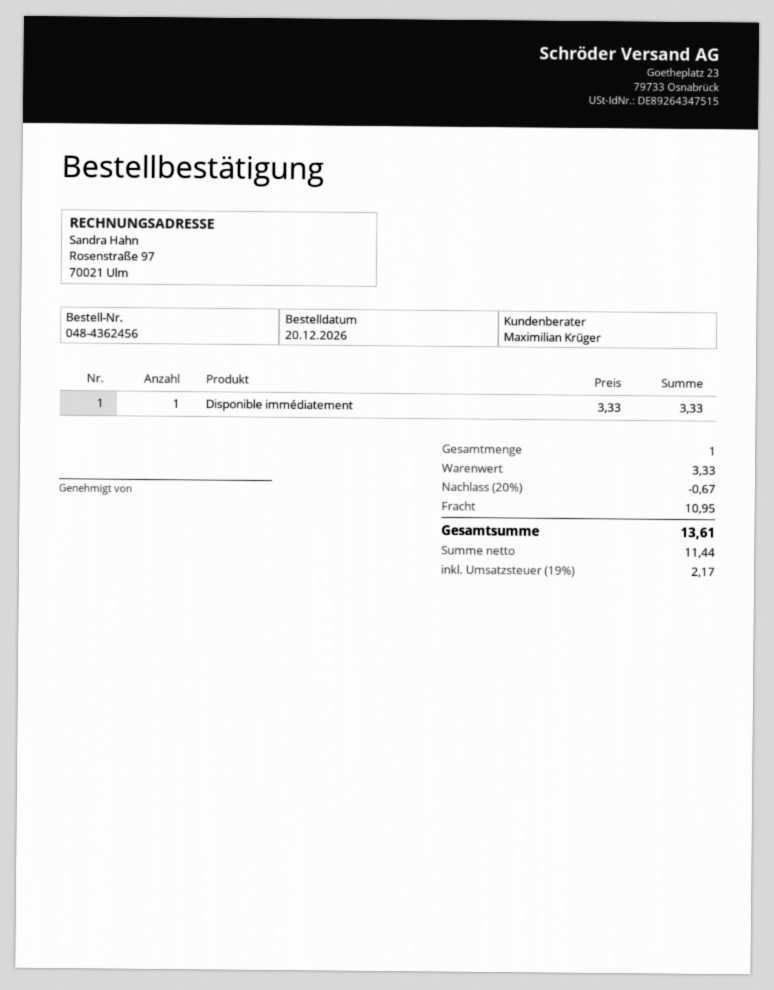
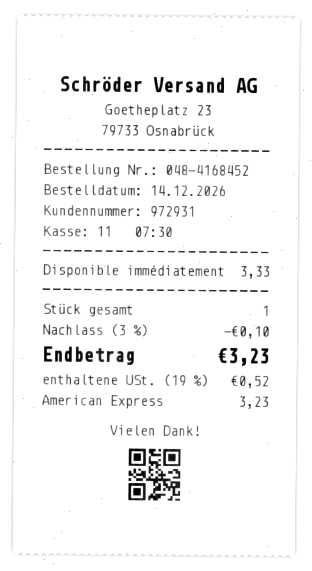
order number: 048-4362456 -> 048-4168452
order date: 2026-12-20 -> 2026-12-14
discount: 20% = 0.67 -> 3% = 0.10
shipping: 10.95 -> none
tax: 19% = 2.17 -> 19% = 0.52
total: 13.61 -> 3.23

